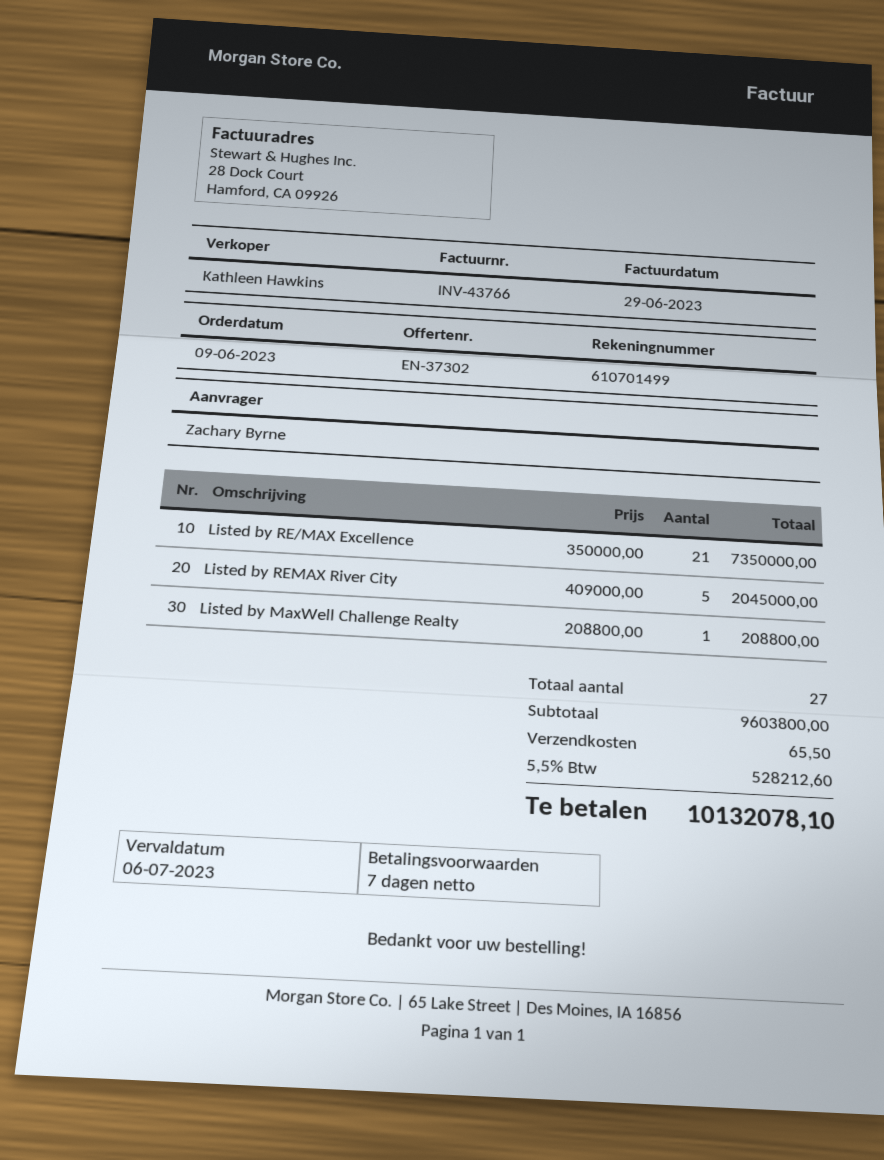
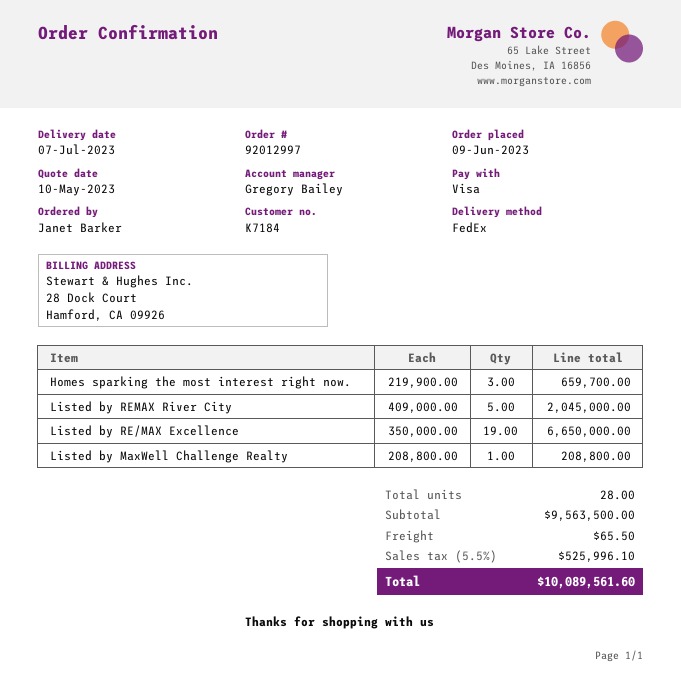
ordered by: Zachary Byrne -> Janet Barker
sales rep: Kathleen Hawkins -> Gregory Bailey
Listed by RE/MAX Excellence: 21 x 350000.00 = 7350000.00 -> 19 x 350000.00 = 6650000.00
Homes sparking the most interest right now.: none -> 3 x 219900.00 = 659700.00
total quantity: 27 -> 28
subtotal: 9603800.00 -> 9563500.00
tax: 5.5% = 528212.60 -> 5.5% = 525996.10
total: 10132078.10 -> 10089561.60

